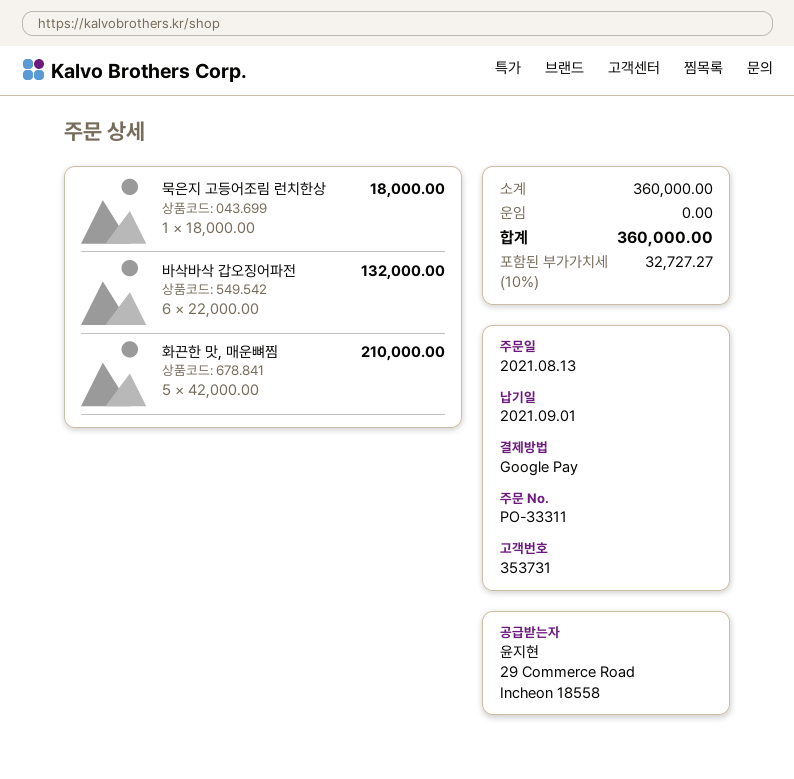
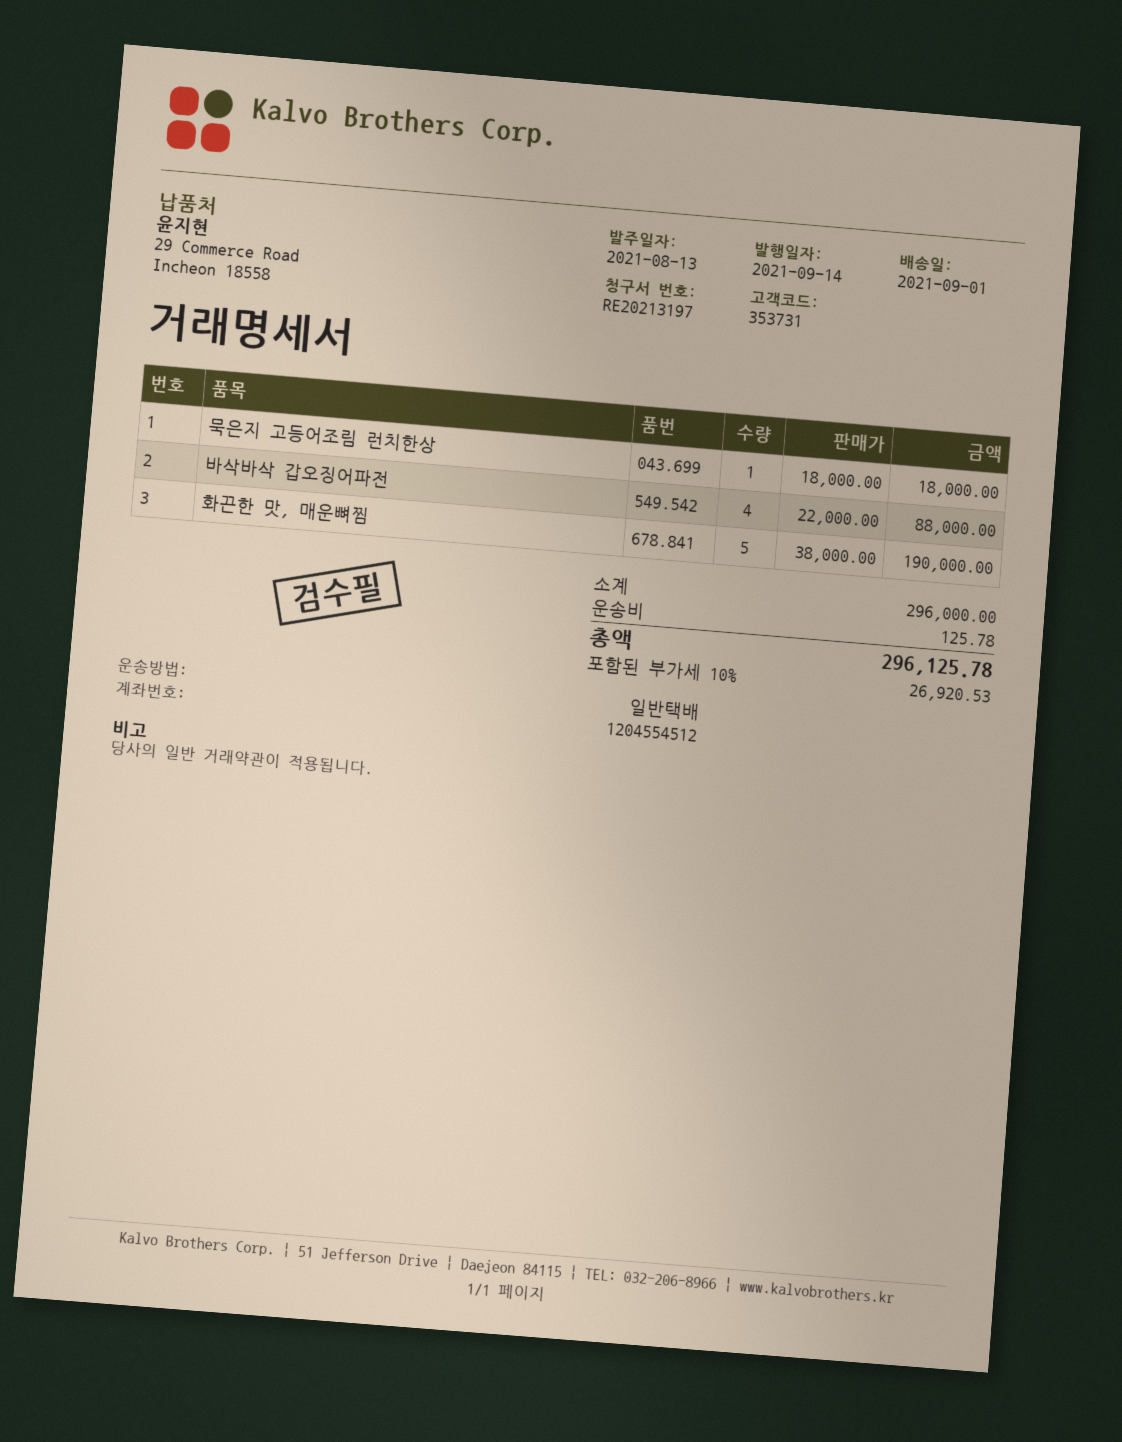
바삭바삭 갑오징어파전: 6 x 22000.00 = 132000.00 -> 4 x 22000.00 = 88000.00
화끈한 맛, 매운뼈찜: 5 x 42000.00 = 210000.00 -> 5 x 38000.00 = 190000.00
subtotal: 360000.00 -> 296000.00
shipping: 0.00 -> 125.78
tax: 10% = 32727.27 -> 10% = 26920.53
total: 360000.00 -> 296125.78

